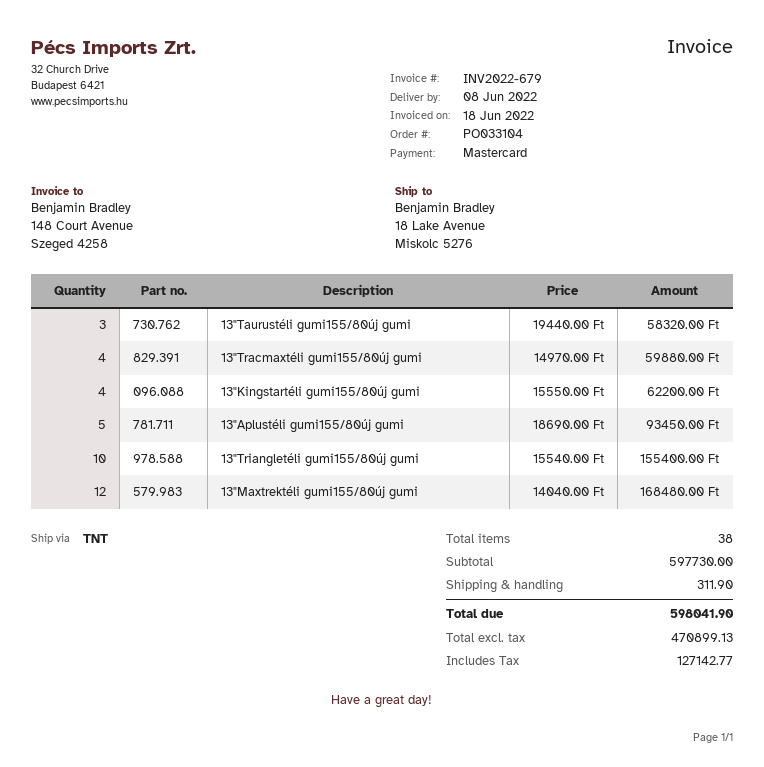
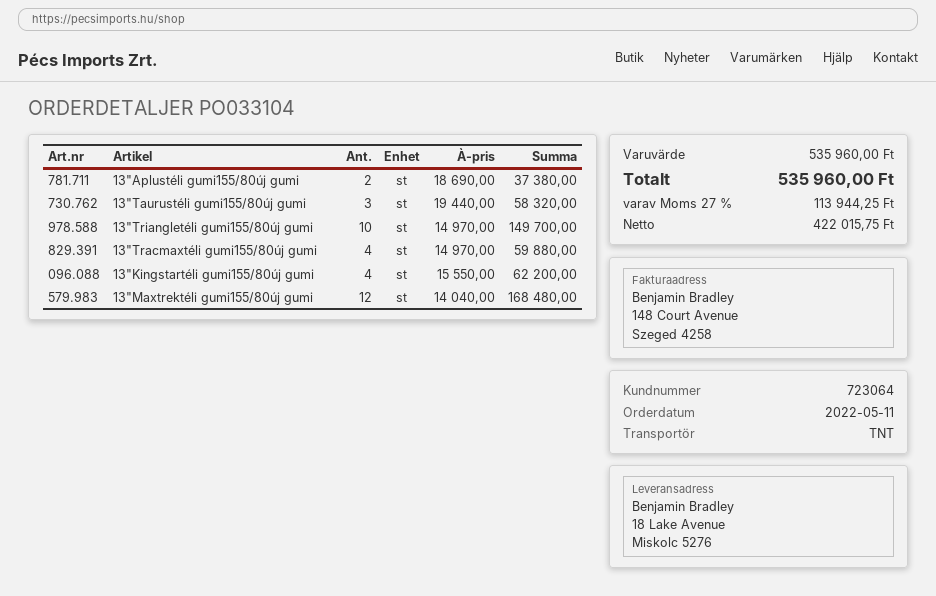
13"Aplustéli gumi155/80új gumi: 5 x 18690.00 = 93450.00 -> 2 x 18690.00 = 37380.00
13"Triangletéli gumi155/80új gumi: 10 x 15540.00 = 155400.00 -> 10 x 14970.00 = 149700.00
subtotal: 597730.00 -> 535960.00
shipping: 311.90 -> none
net: 470899.13 -> 422015.75
tax: 127142.77 -> 113944.25
total: 598041.90 -> 535960.00

